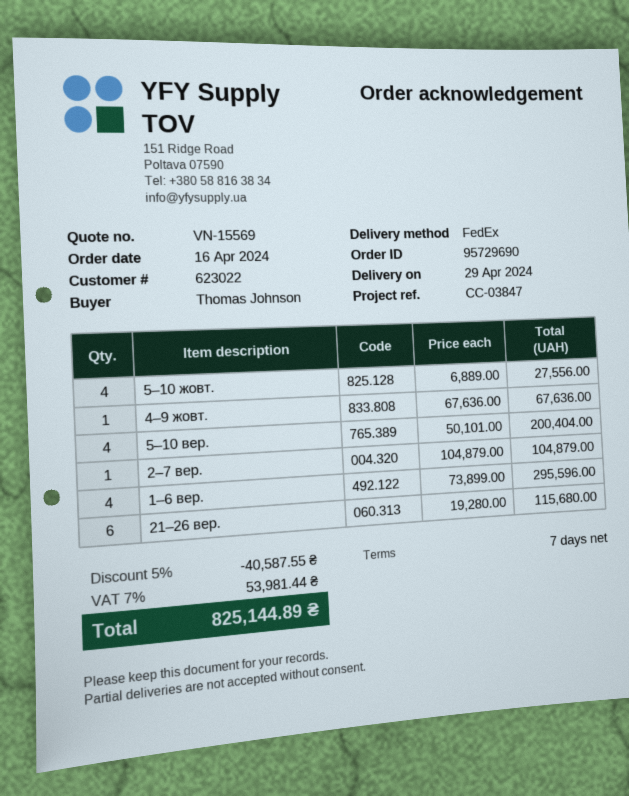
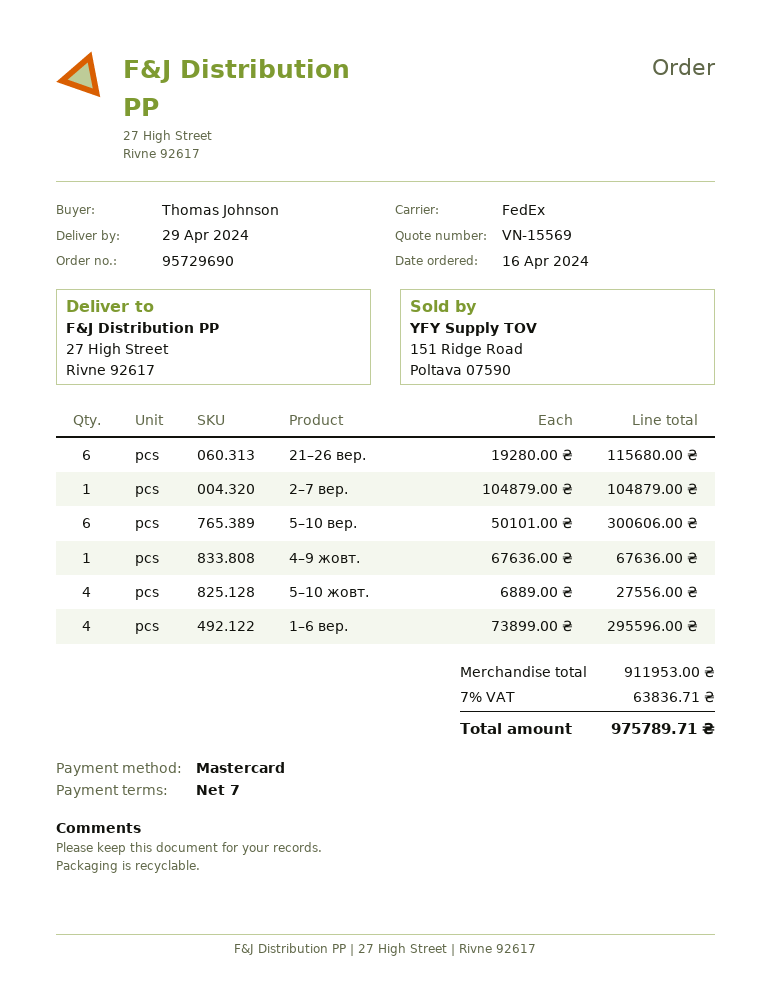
5–10 вер.: 4 x 50101.00 = 200404.00 -> 6 x 50101.00 = 300606.00
discount: 5% = 40587.55 -> none
tax: 7% = 53981.44 -> 7% = 63836.71
total: 825144.89 -> 975789.71

